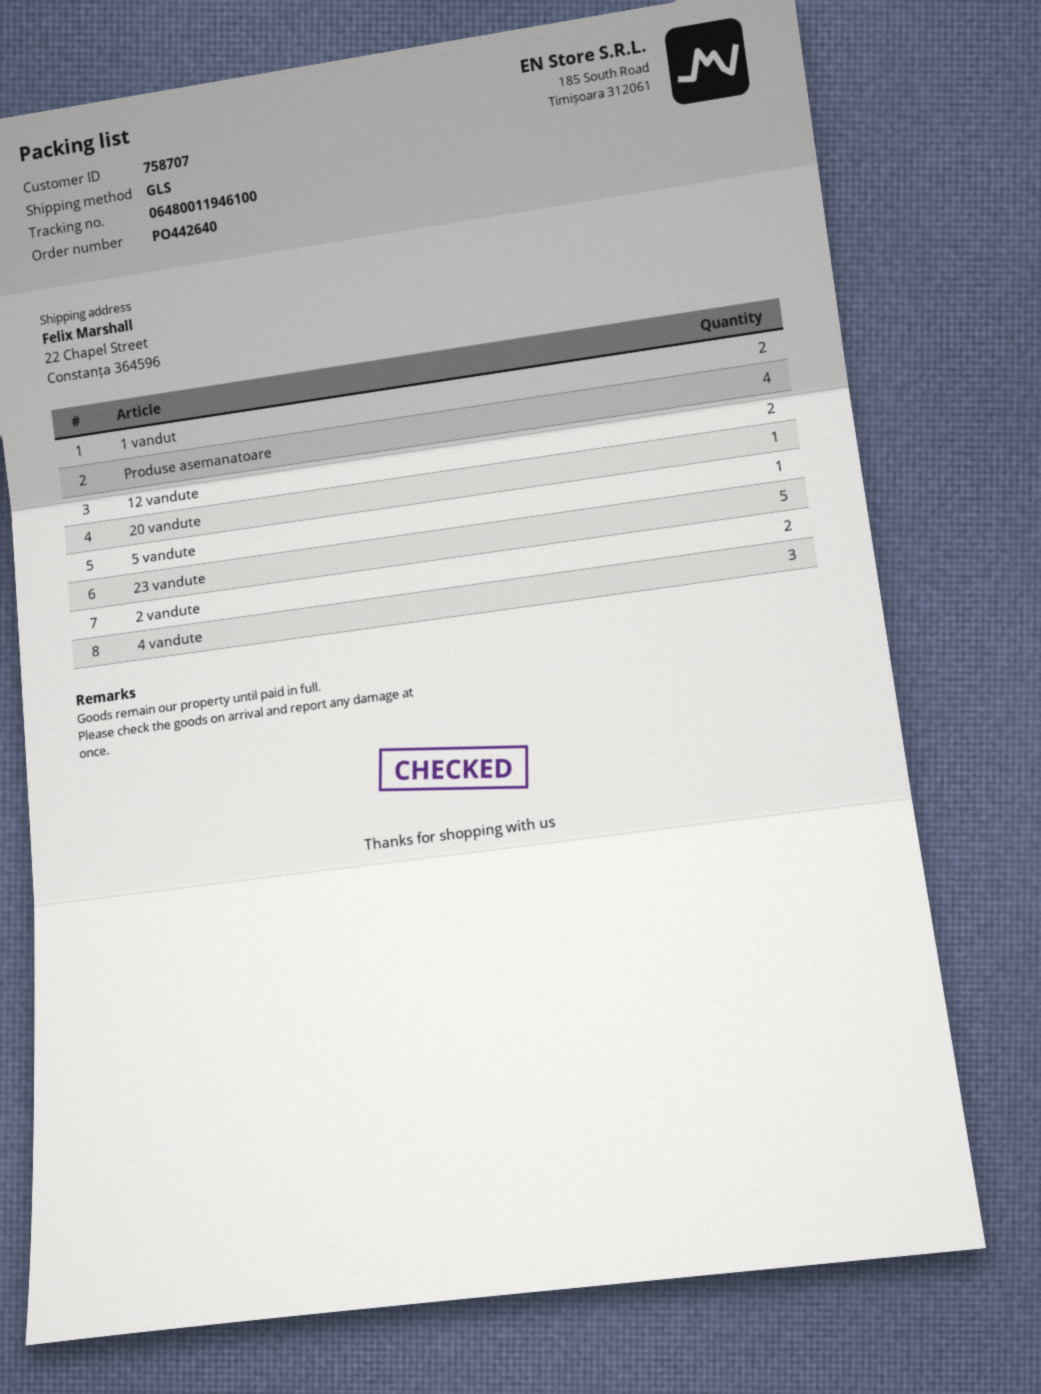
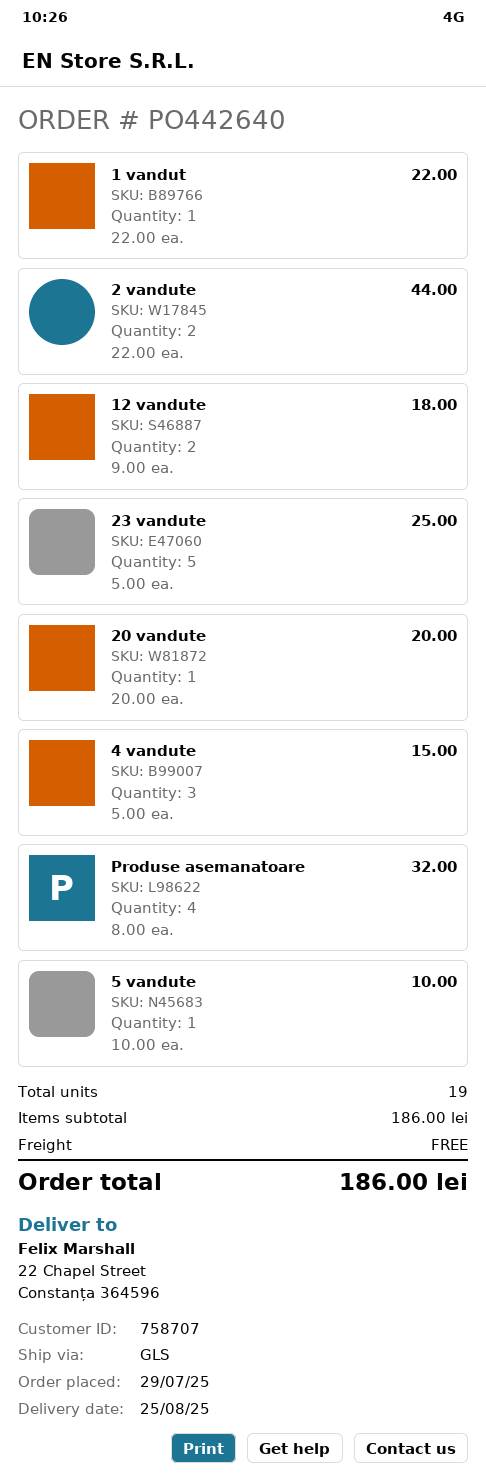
1 vandut: 2 -> 1

